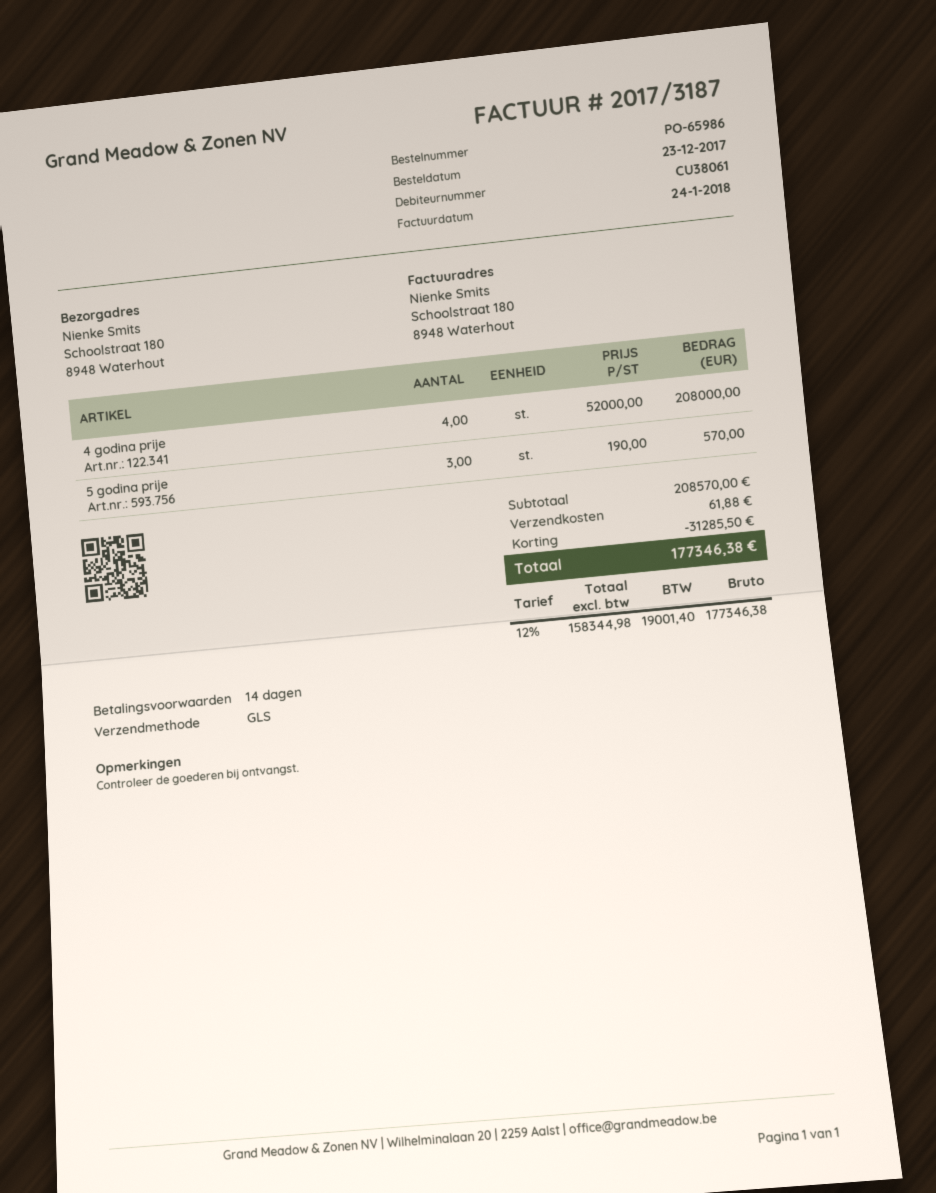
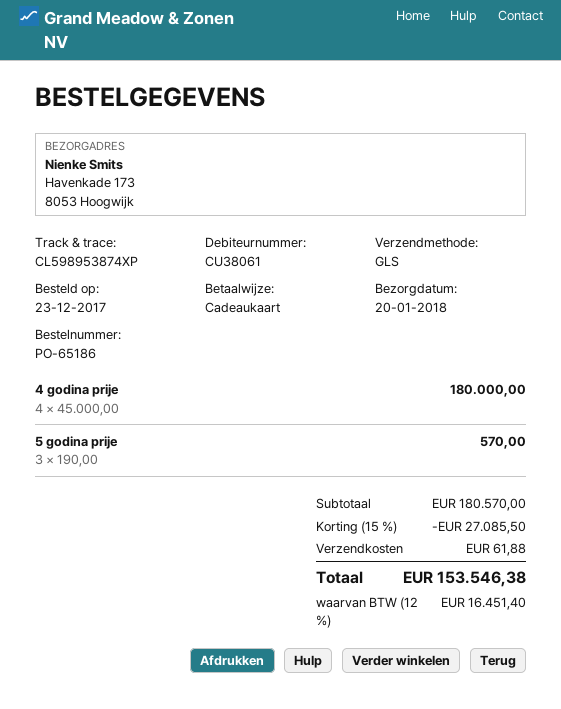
order number: PO-65986 -> PO-65186
ship to: Schoolstraat 180, 8948 Waterhout -> Havenkade 173, 8053 Hoogwijk
4 godina prije: 4 x 52000.00 = 208000.00 -> 4 x 45000.00 = 180000.00
subtotal: 208570.00 -> 180570.00
discount: 31285.50 -> 27085.50
tax: 12% = 19001.40 -> 12% = 16451.40
total: 177346.38 -> 153546.38

